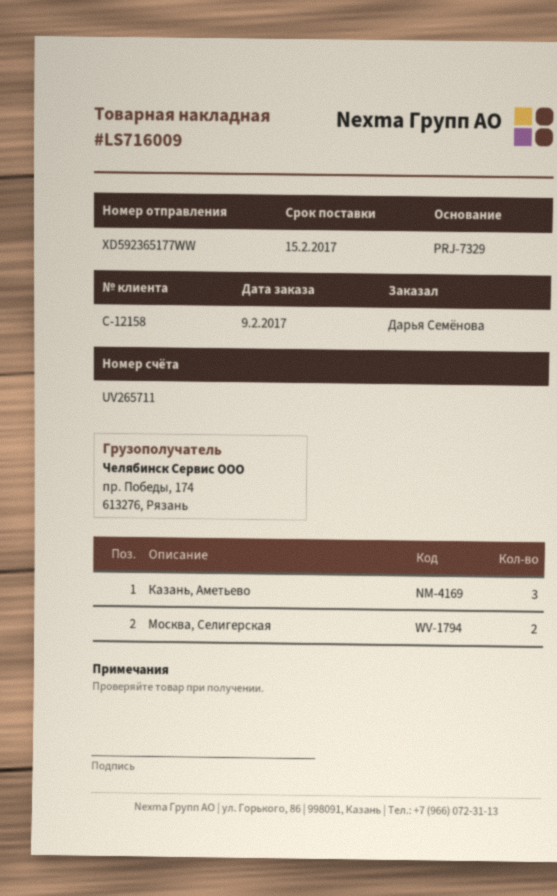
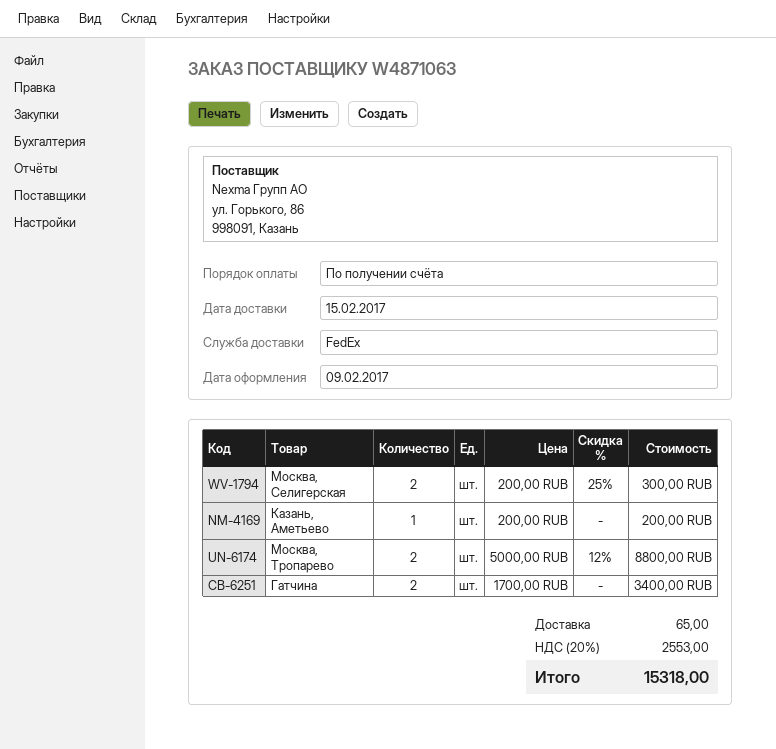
Казань, Аметьево: 3 -> 1
Москва, Тропарево: none -> 2
Гатчина: none -> 2

